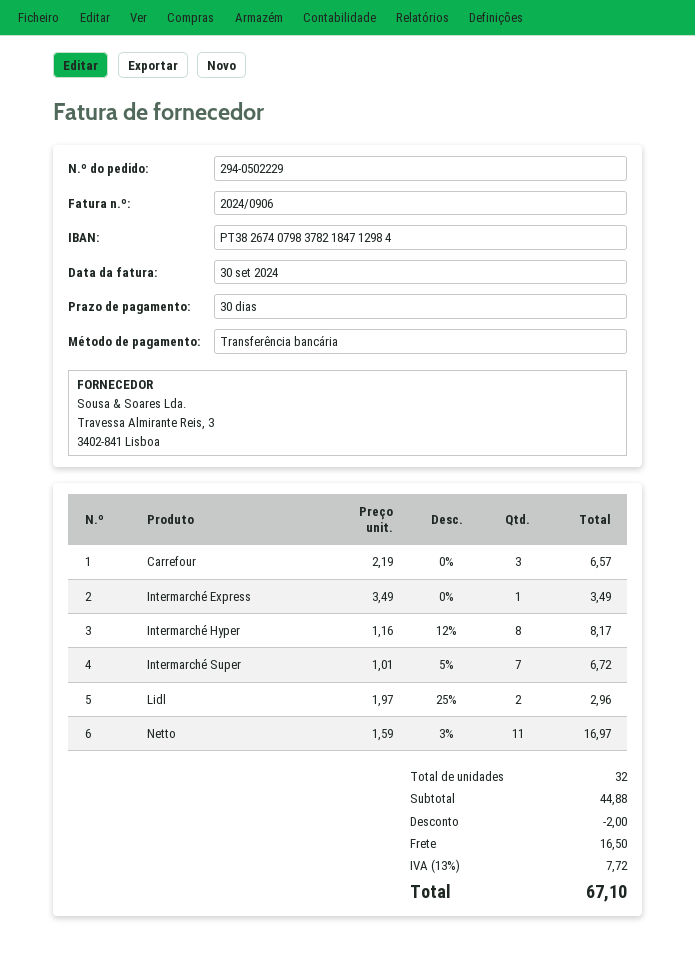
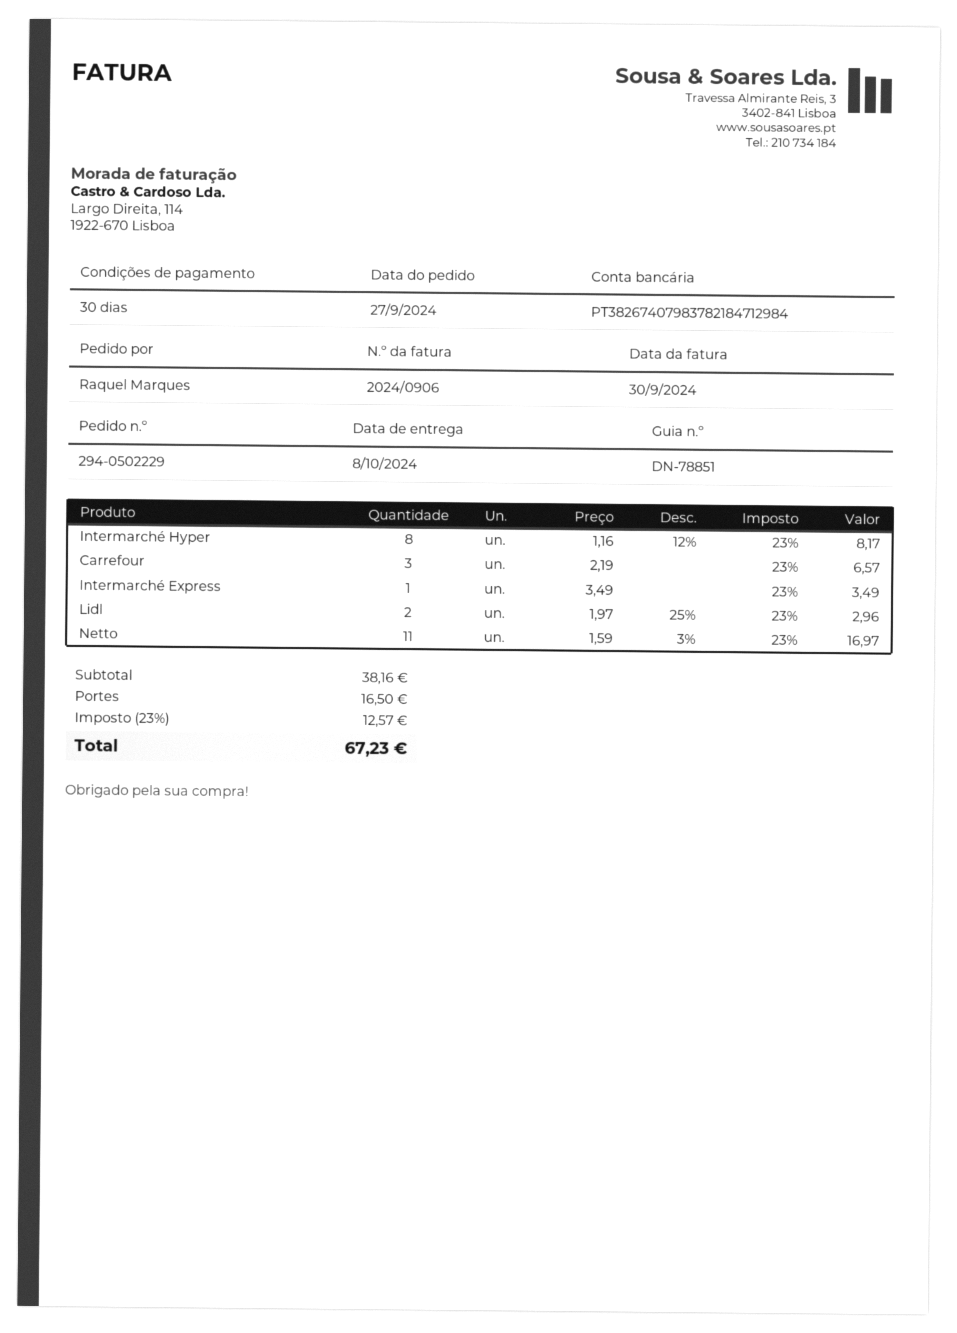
Intermarché Super: 7 x 1.01 - 5% = 6.72 -> none
subtotal: 44.88 -> 38.16
discount: 2.00 -> none
tax: 13% = 7.72 -> 23% = 12.57
total: 67.10 -> 67.23

